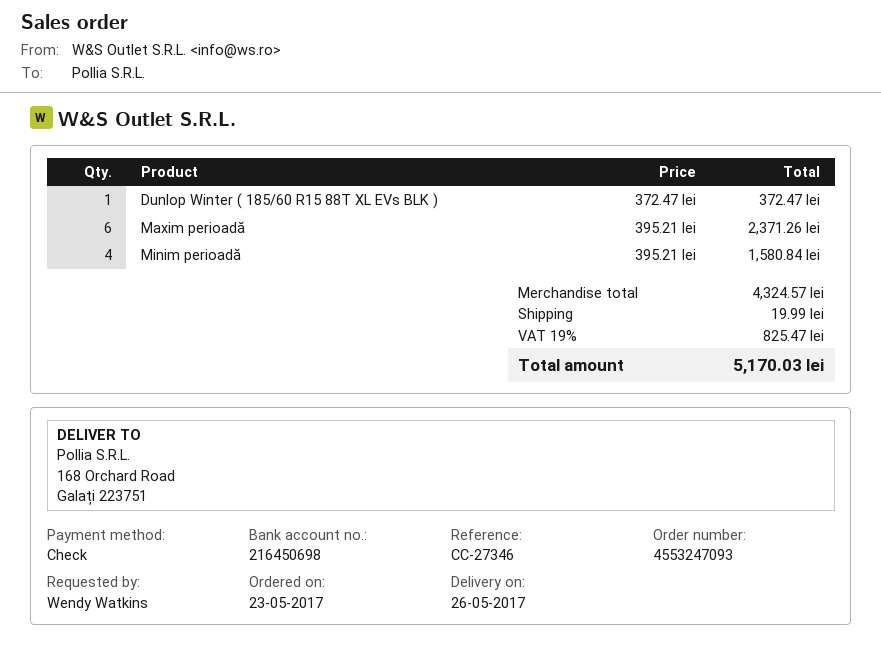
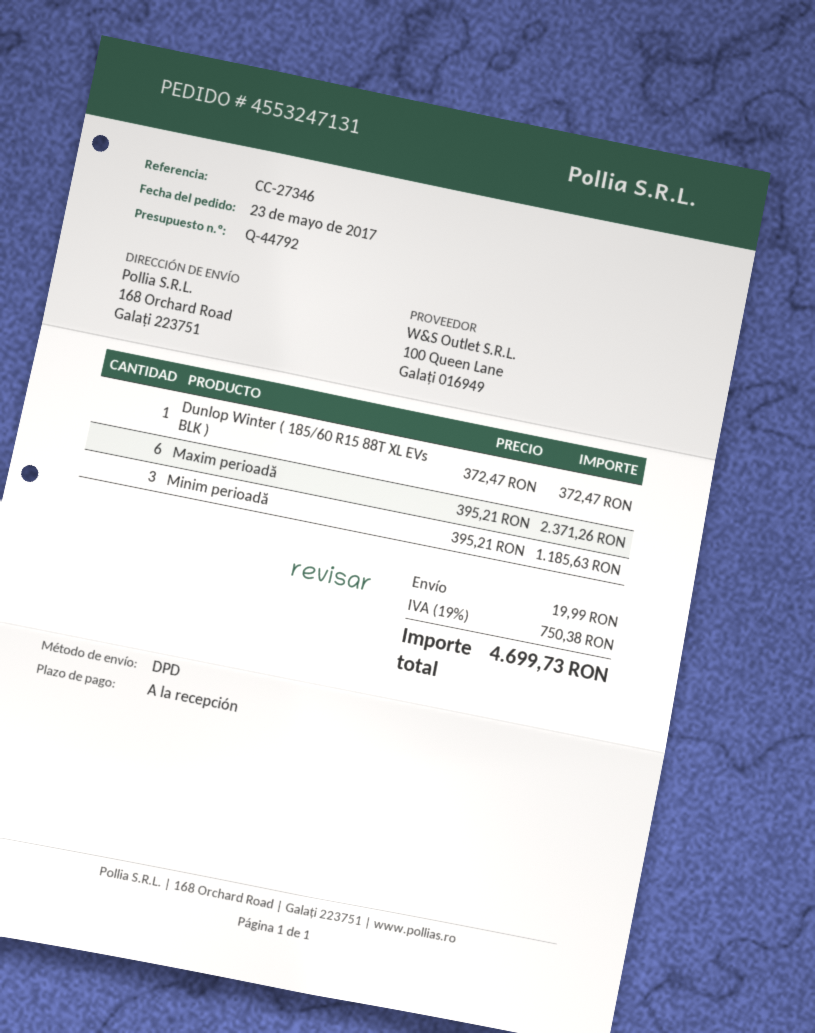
order number: 4553247093 -> 4553247131
Minim perioadă: 4 x 395.21 = 1580.84 -> 3 x 395.21 = 1185.63
tax: 19% = 825.47 -> 19% = 750.38
total: 5170.03 -> 4699.73

